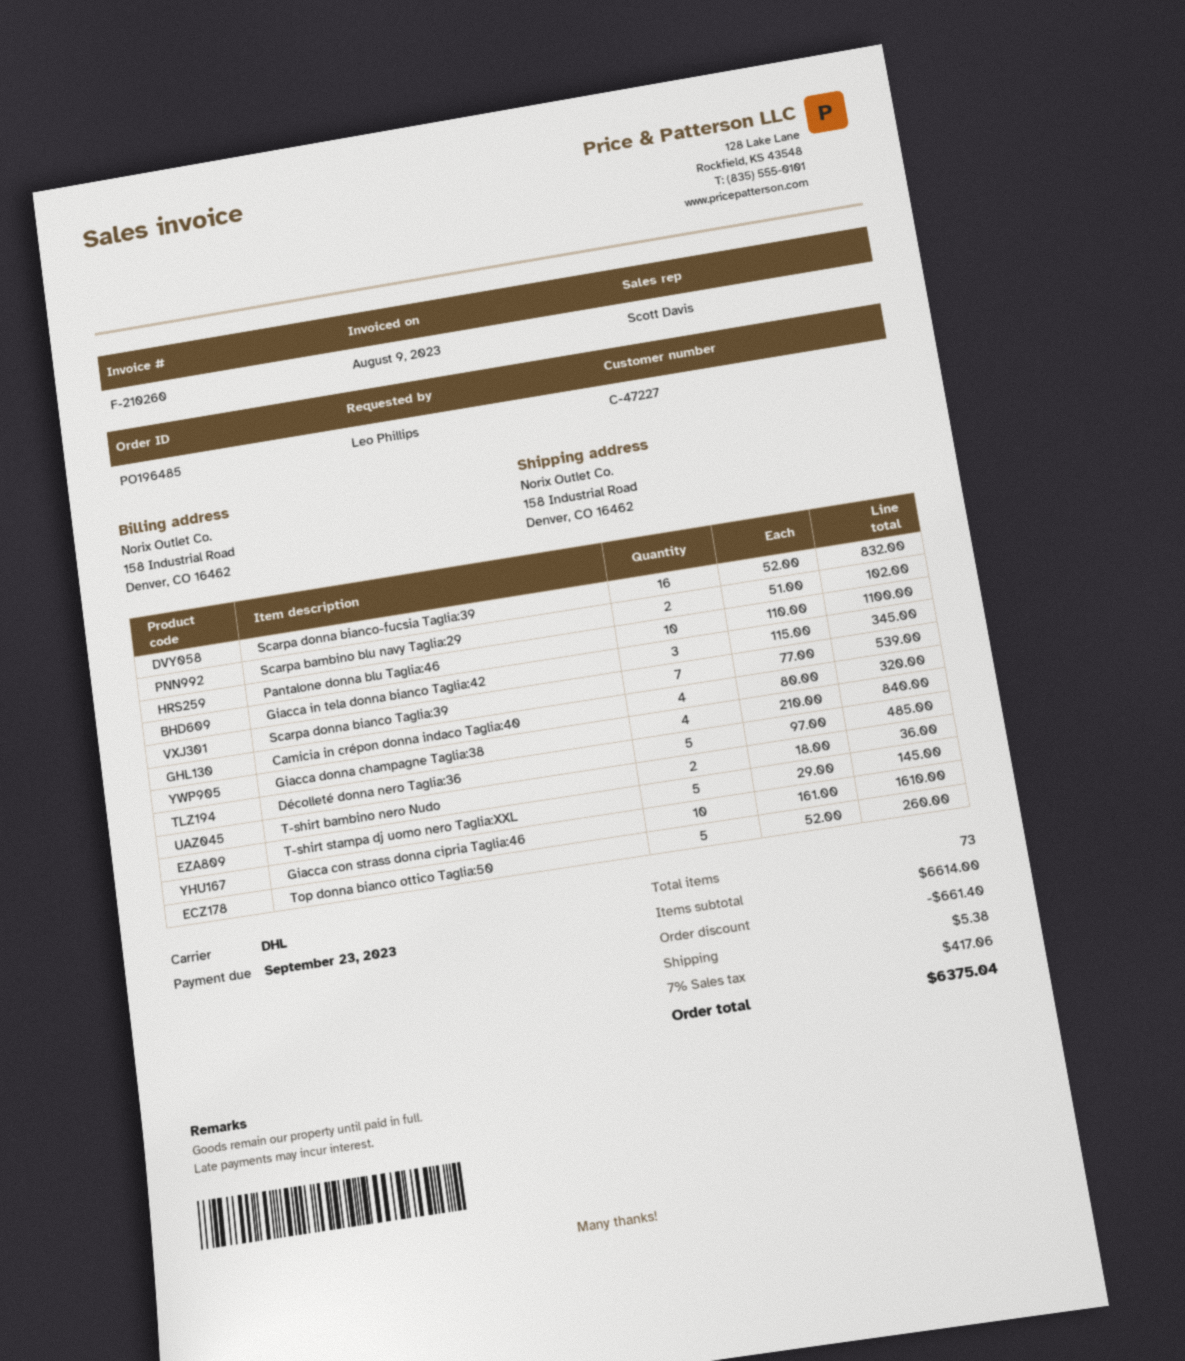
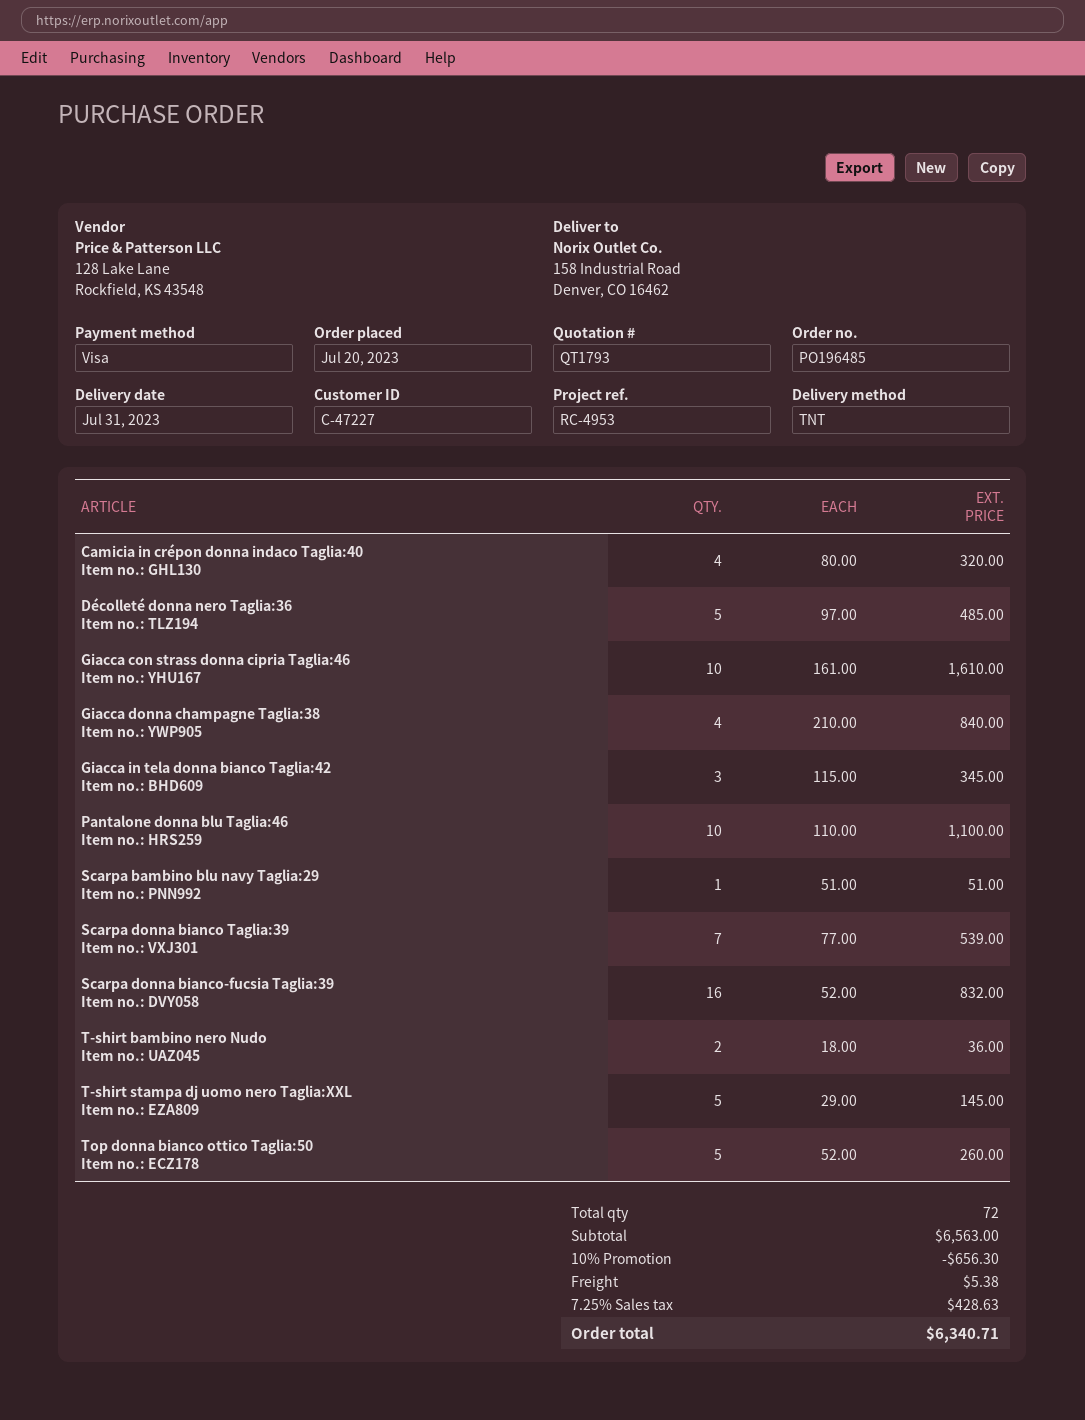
shipping method: DHL -> TNT
Scarpa bambino blu navy Taglia:29: 2 x 51.00 = 102.00 -> 1 x 51.00 = 51.00
total quantity: 73 -> 72
subtotal: 6614.00 -> 6563.00
discount: 661.40 -> 656.30
tax: 7% = 417.06 -> 7.25% = 428.63
total: 6375.04 -> 6340.71

